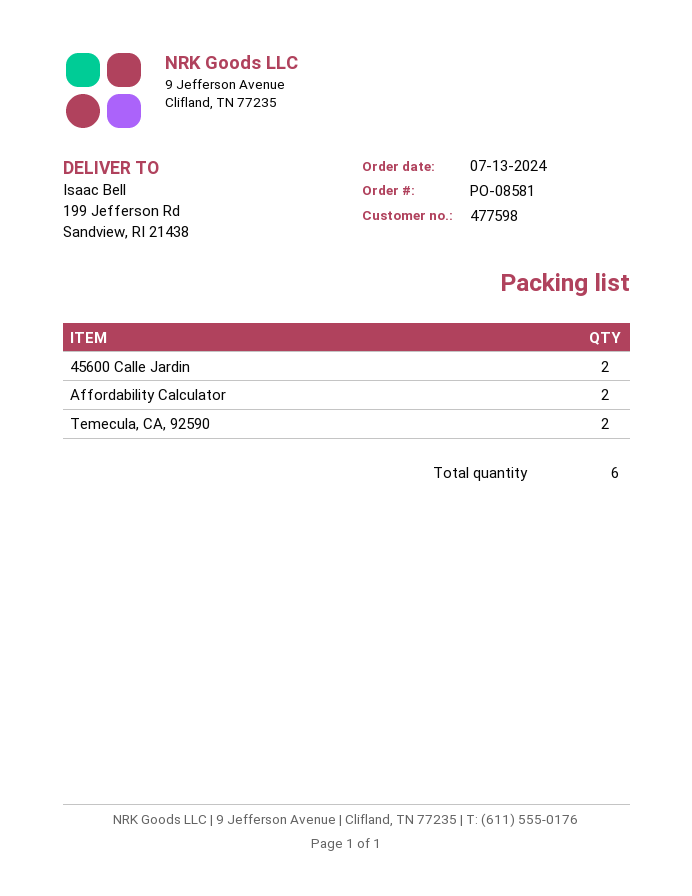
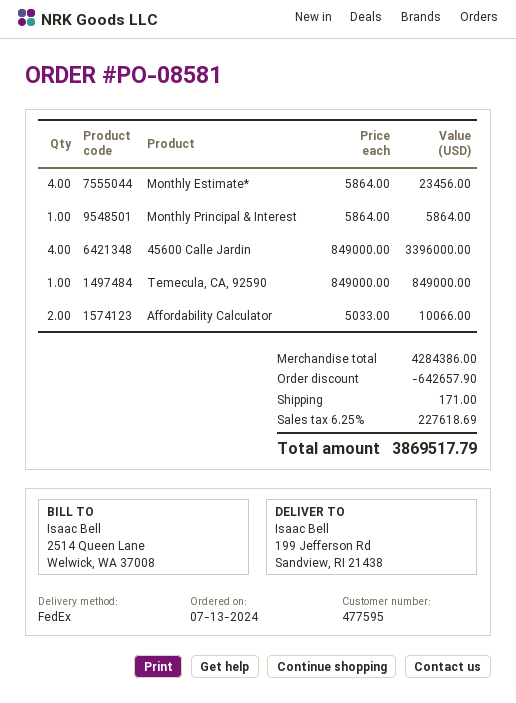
customer number: 477598 -> 477595
45600 Calle Jardin: 2 -> 4
Temecula, CA, 92590: 2 -> 1
Monthly Estimate*: none -> 4
Monthly Principal & Interest: none -> 1

